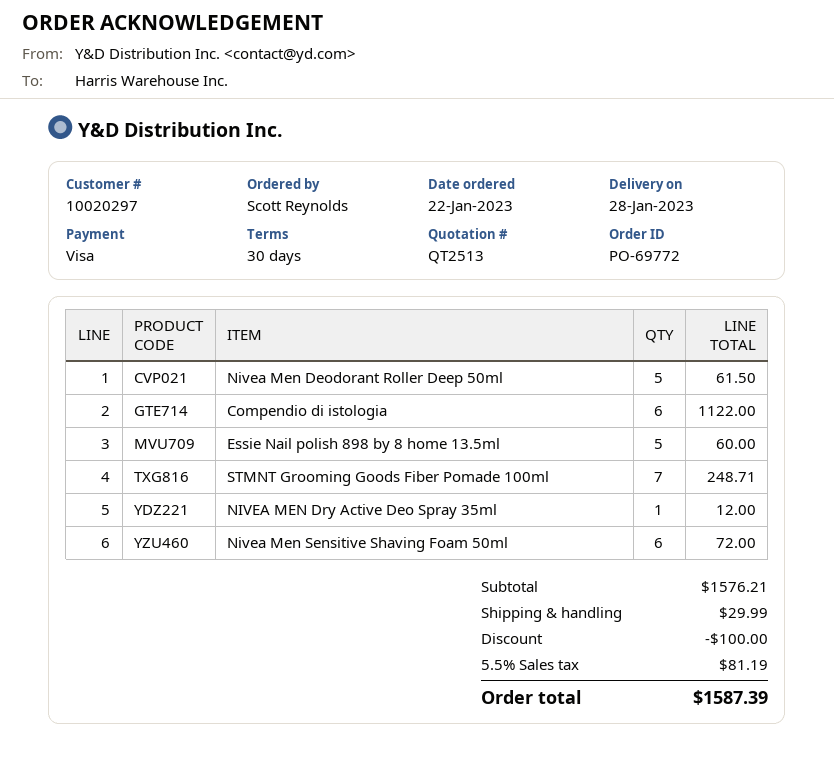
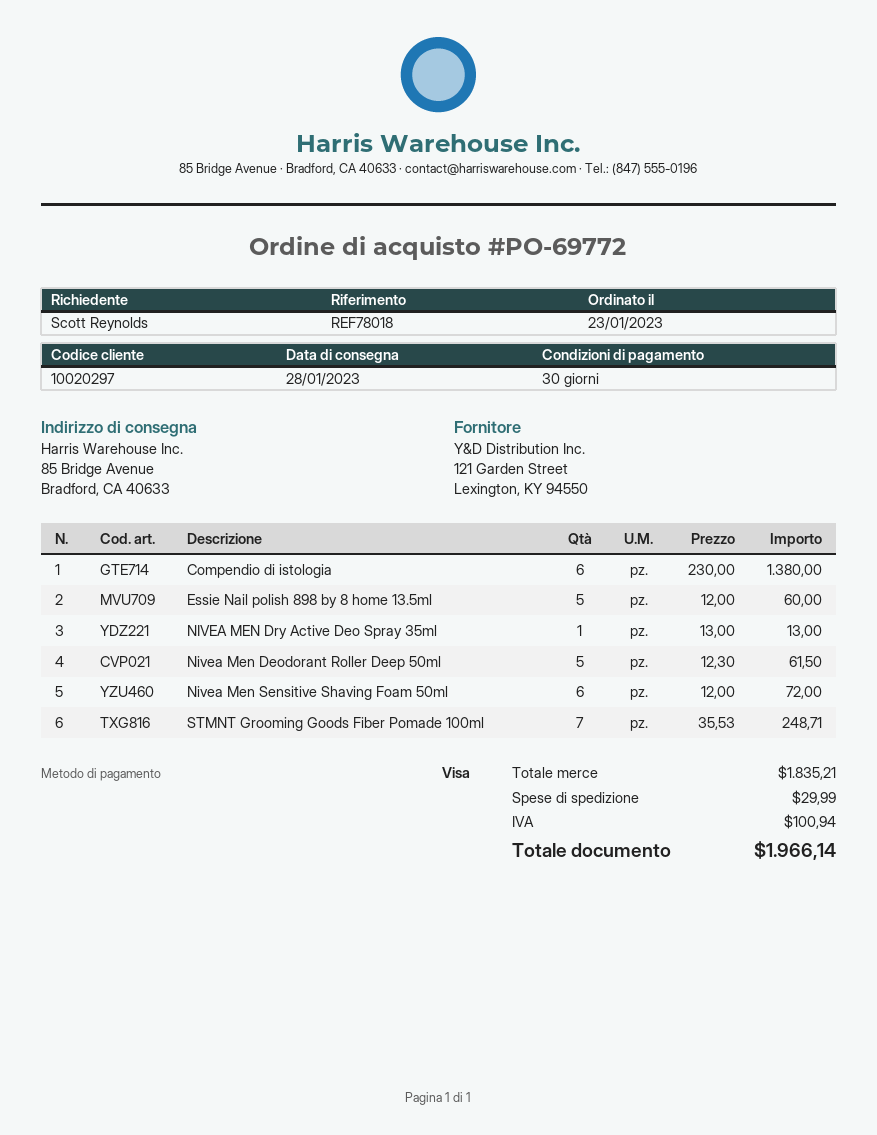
order date: 2023-01-22 -> 2023-01-23
Compendio di istologia: 6 for 1122.00 -> 6 for 1380.00
NIVEA MEN Dry Active Deo Spray 35ml: 1 for 12.00 -> 1 for 13.00
subtotal: 1576.21 -> 1835.21
discount: 100.00 -> none
tax: 81.19 -> 100.94
total: 1587.39 -> 1966.14

